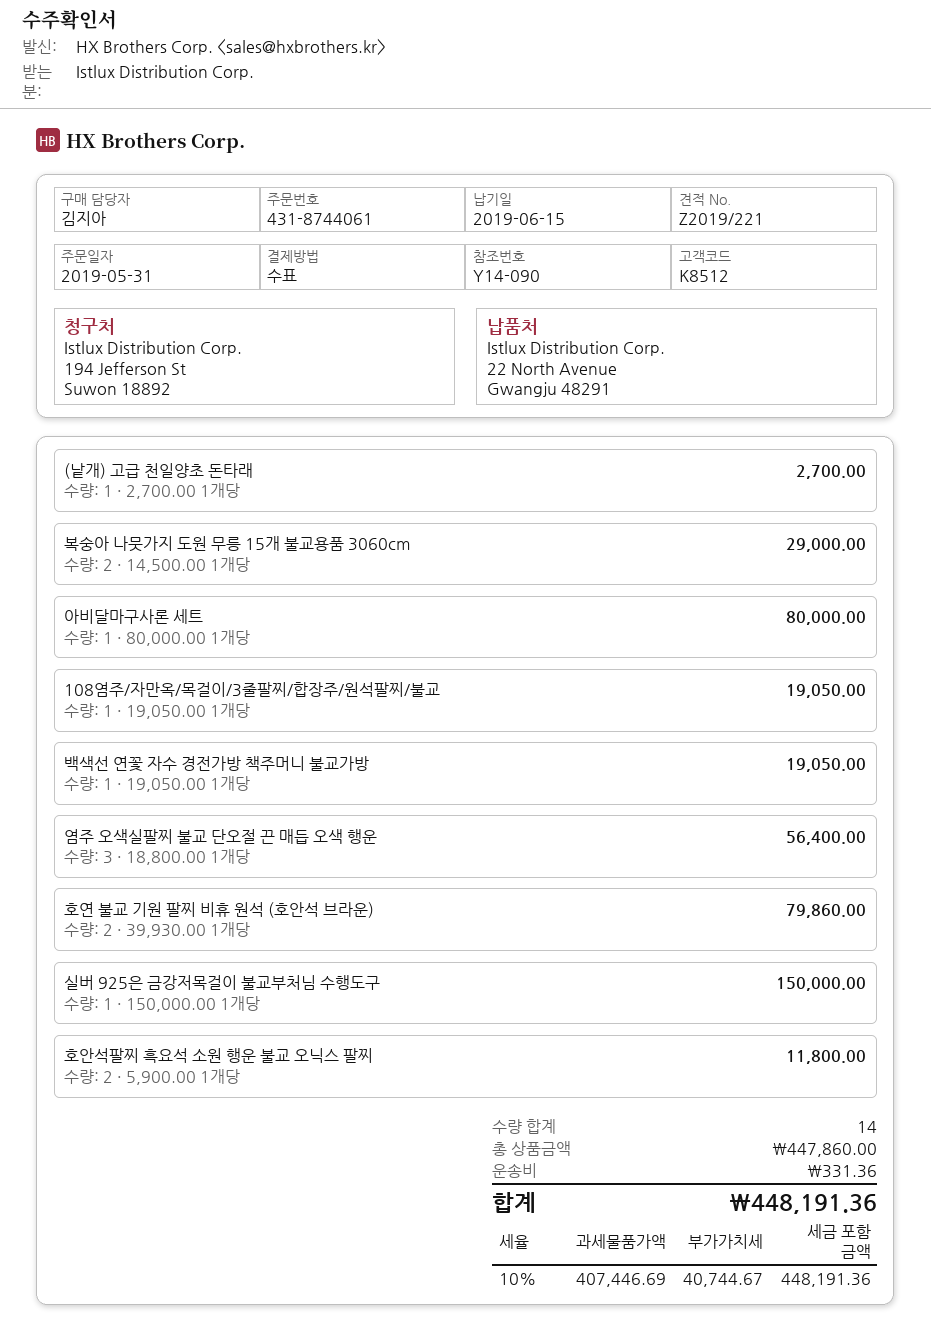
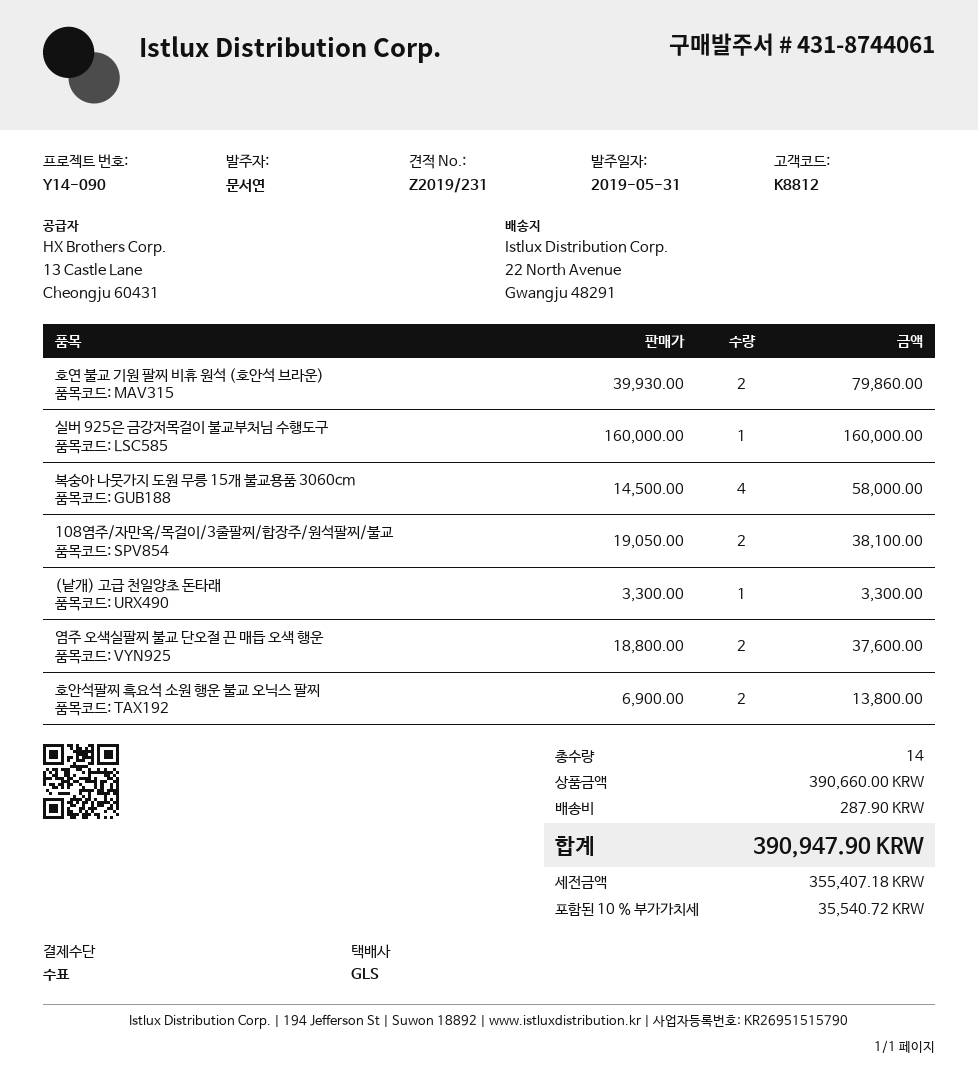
quote number: Z2019/221 -> Z2019/231
customer number: K8512 -> K8812
ordered by: 김지아 -> 문서연
(낱개) 고급 천일양초 돈타래: 1 x 2700.00 = 2700.00 -> 1 x 3300.00 = 3300.00
복숭아 나뭇가지 도원 무릉 15개 불교용품 3060cm: 2 x 14500.00 = 29000.00 -> 4 x 14500.00 = 58000.00
아비달마구사론 세트: 1 x 80000.00 = 80000.00 -> none
108염주/자만옥/목걸이/3줄팔찌/합장주/원석팔찌/불교: 1 x 19050.00 = 19050.00 -> 2 x 19050.00 = 38100.00
백색선 연꽃 자수 경전가방 책주머니 불교가방: 1 x 19050.00 = 19050.00 -> none
염주 오색실팔찌 불교 단오절 끈 매듭 오색 행운: 3 x 18800.00 = 56400.00 -> 2 x 18800.00 = 37600.00
실버 925은 금강저목걸이 불교부처님 수행도구: 1 x 150000.00 = 150000.00 -> 1 x 160000.00 = 160000.00
호안석팔찌 흑요석 소원 행운 불교 오닉스 팔찌: 2 x 5900.00 = 11800.00 -> 2 x 6900.00 = 13800.00
subtotal: 447860.00 -> 390660.00
shipping: 331.36 -> 287.90
net: 407446.69 -> 355407.18
tax: 10% = 40744.67 -> 10% = 35540.72
total: 448191.36 -> 390947.90

